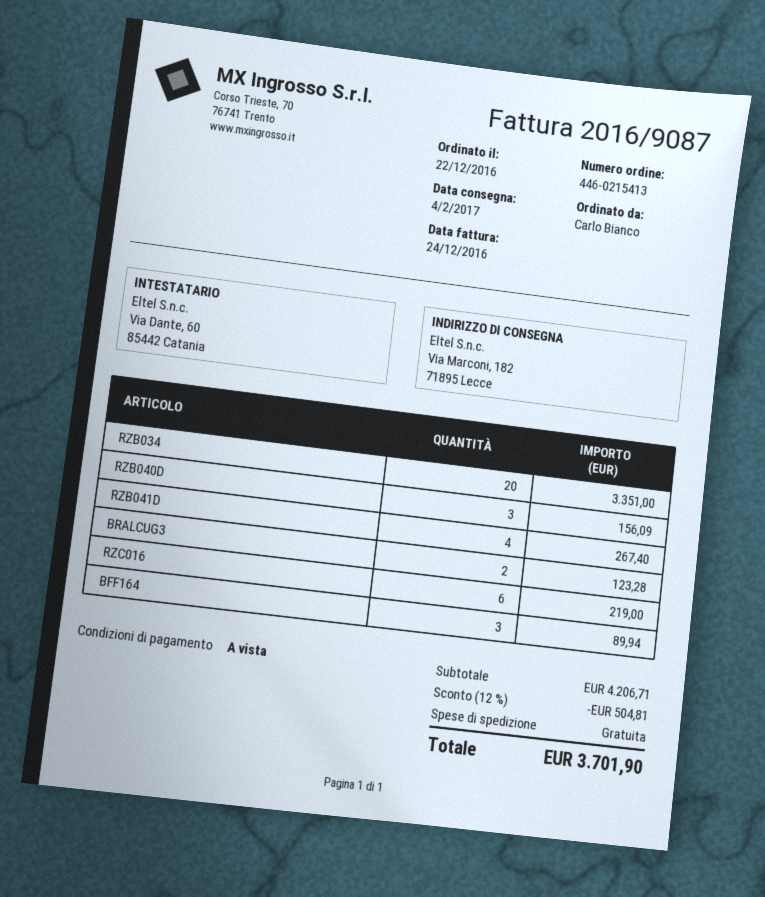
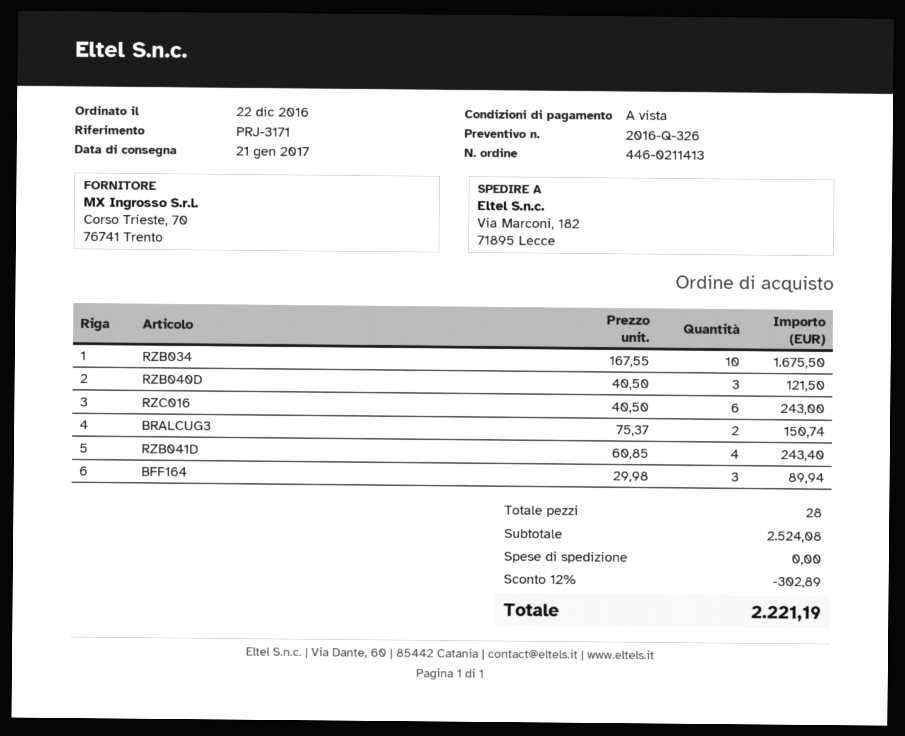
order number: 446-0215413 -> 446-0211413
delivery date: 2017-02-04 -> 2017-01-21
RZB034: 20 for 3351.00 -> 10 for 1675.50
RZB040D: 3 for 156.09 -> 3 for 121.50
RZB041D: 4 for 267.40 -> 4 for 243.40
BRALCUG3: 2 for 123.28 -> 2 for 150.74
RZC016: 6 for 219.00 -> 6 for 243.00
subtotal: 4206.71 -> 2524.08
discount: 12% = 504.81 -> 12% = 302.89
total: 3701.90 -> 2221.19

